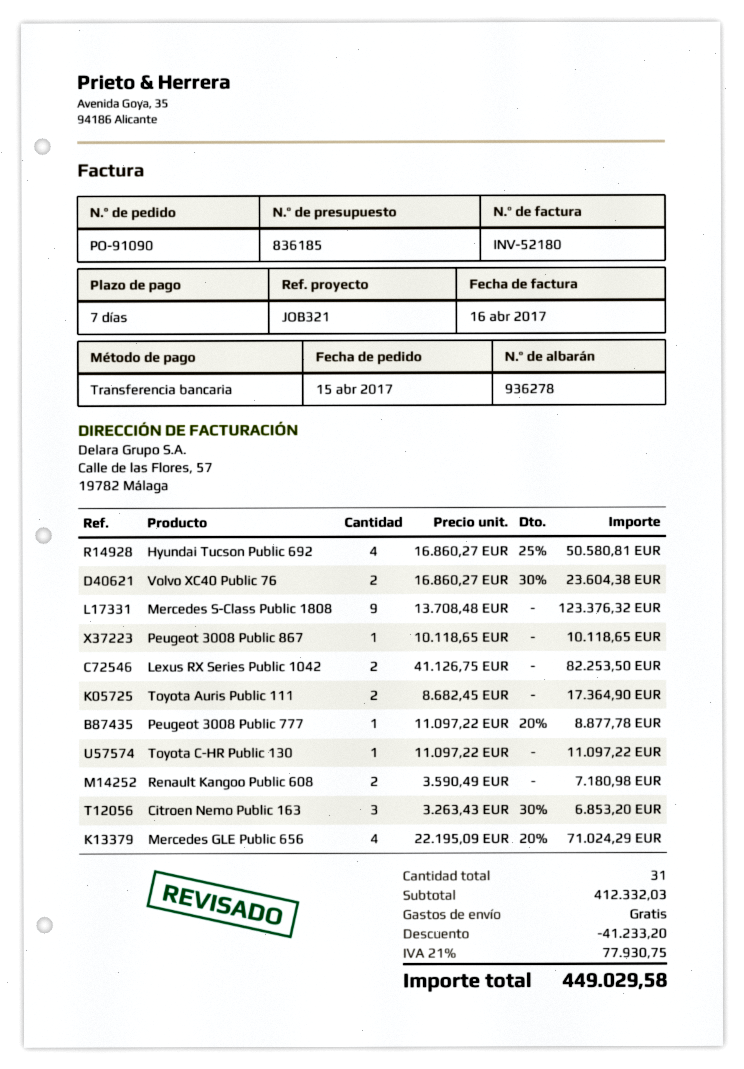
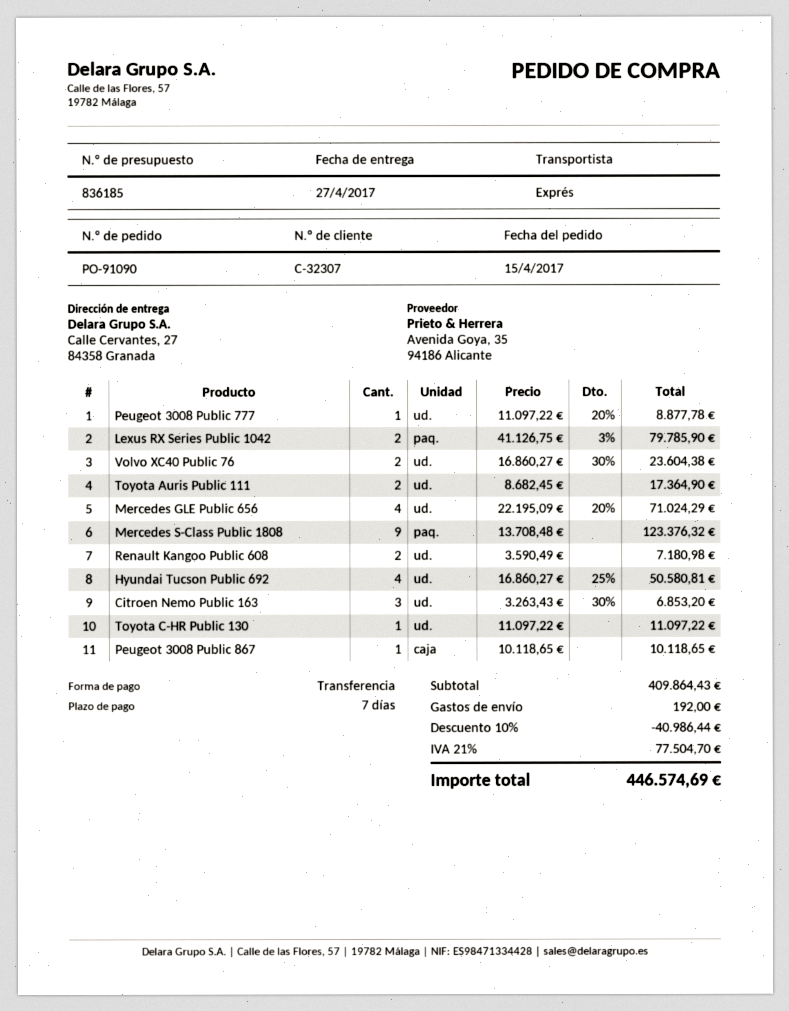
Lexus RX Series Public 1042: 2 x 41126.75 = 82253.50 -> 2 x 41126.75 - 3% = 79785.90
subtotal: 412332.03 -> 409864.43
discount: 41233.20 -> 40986.44
shipping: 0.00 -> 192.00
tax: 21% = 77930.75 -> 21% = 77504.70
total: 449029.58 -> 446574.69

